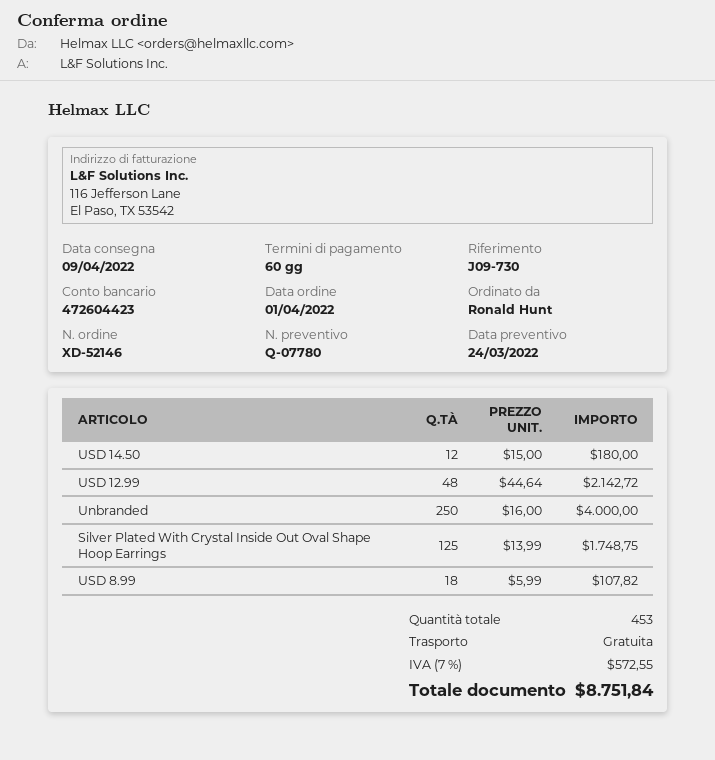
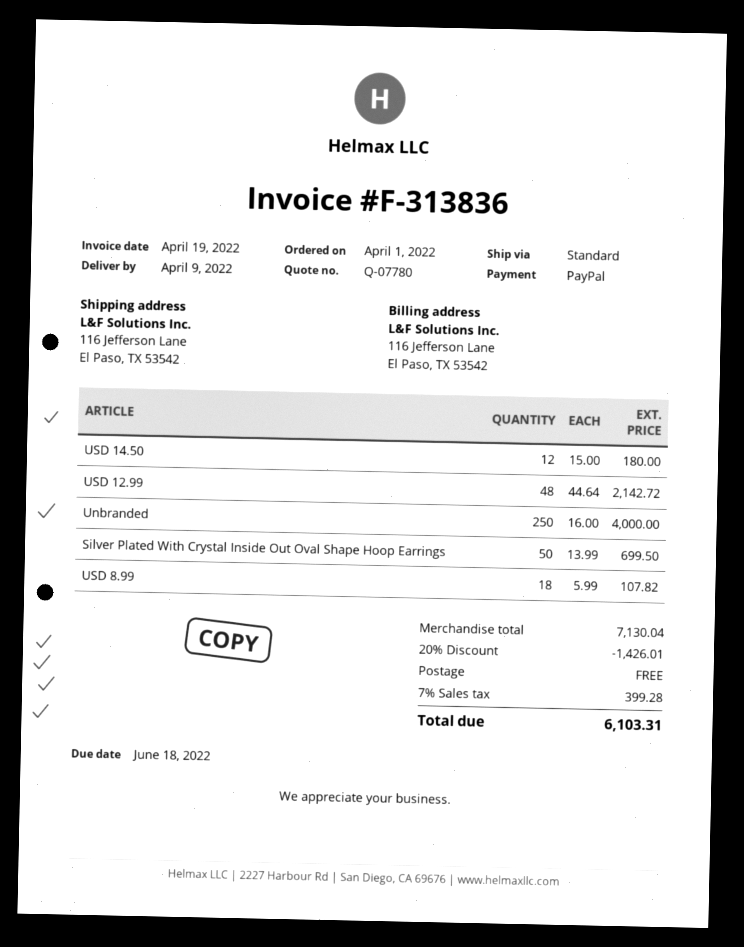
Silver Plated With Crystal Inside Out Oval Shape Hoop Earrings: 125 x 13.99 = 1748.75 -> 50 x 13.99 = 699.50
discount: none -> 20% = 1426.01
tax: 7% = 572.55 -> 7% = 399.28
total: 8751.84 -> 6103.31

